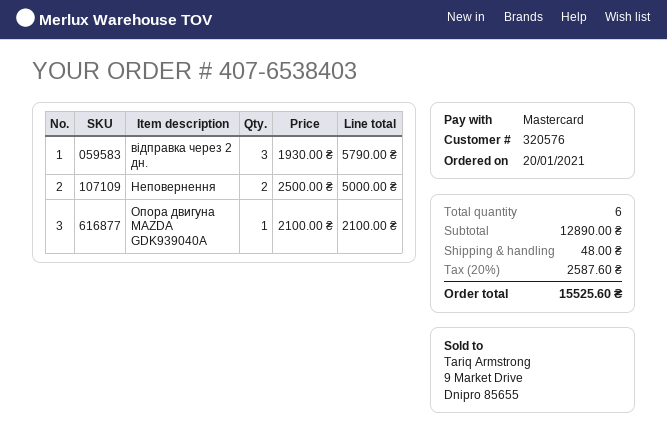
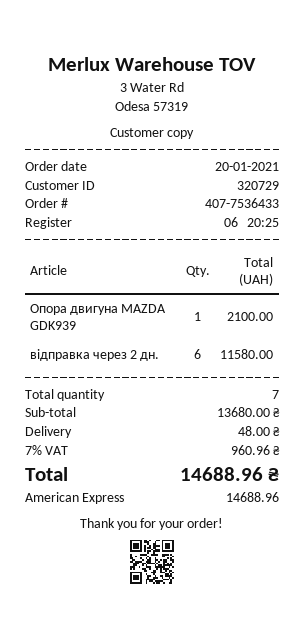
order number: 407-6538403 -> 407-7536433
customer number: 320576 -> 320729
payment method: Mastercard -> American Express
відправка через 2 дн.: 3 for 5790.00 -> 6 for 11580.00
Неповернення: 2 for 5000.00 -> none
total quantity: 6 -> 7
subtotal: 12890.00 -> 13680.00
tax: 20% = 2587.60 -> 7% = 960.96
total: 15525.60 -> 14688.96

